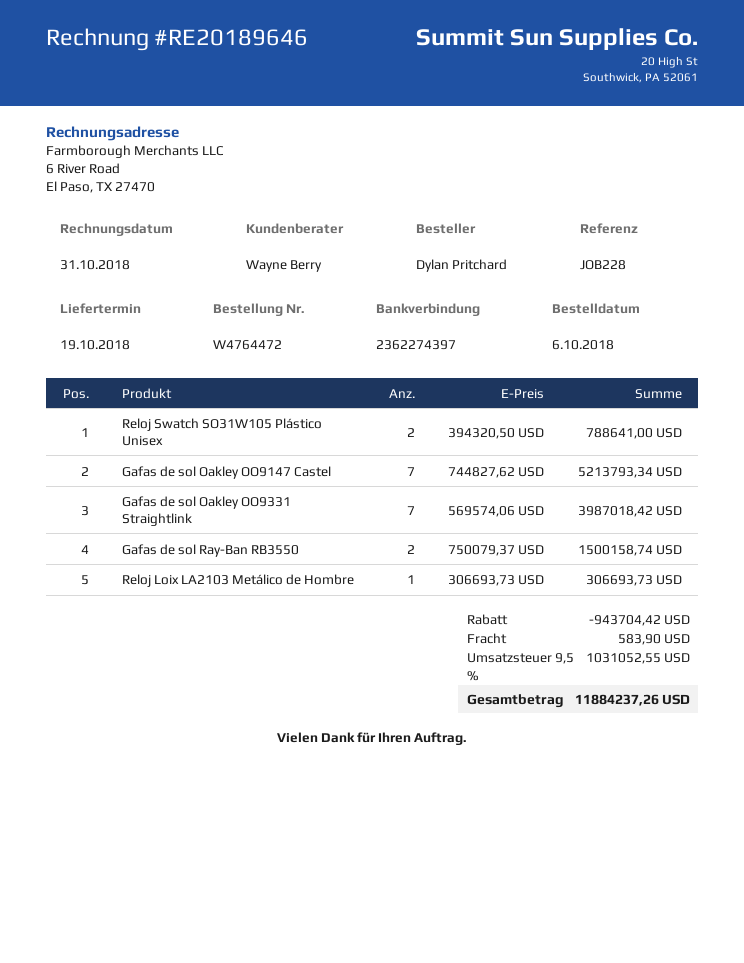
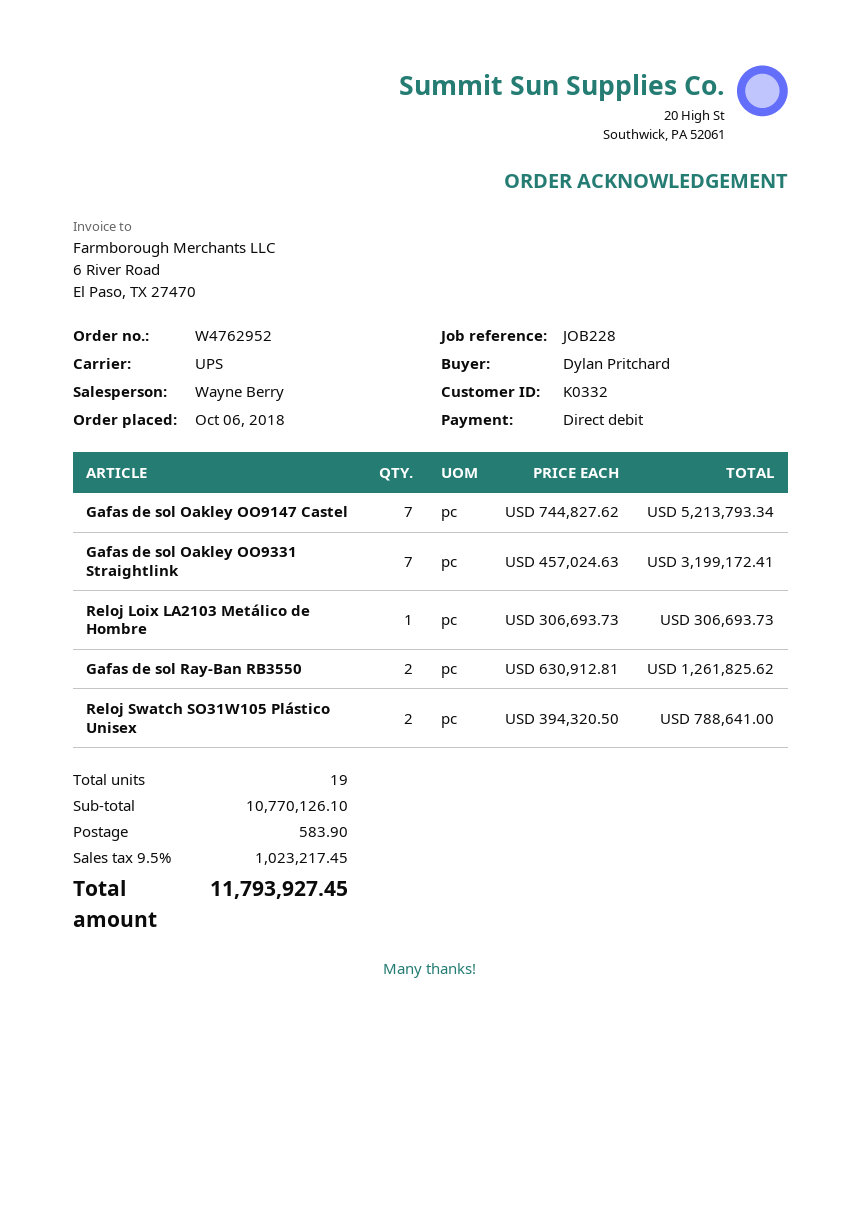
order number: W4764472 -> W4762952
Gafas de sol Oakley OO9331 Straightlink: 7 x 569574.06 = 3987018.42 -> 7 x 457024.63 = 3199172.41
Gafas de sol Ray-Ban RB3550: 2 x 750079.37 = 1500158.74 -> 2 x 630912.81 = 1261825.62
discount: 943704.42 -> none
tax: 9.5% = 1031052.55 -> 9.5% = 1023217.45
total: 11884237.26 -> 11793927.45

